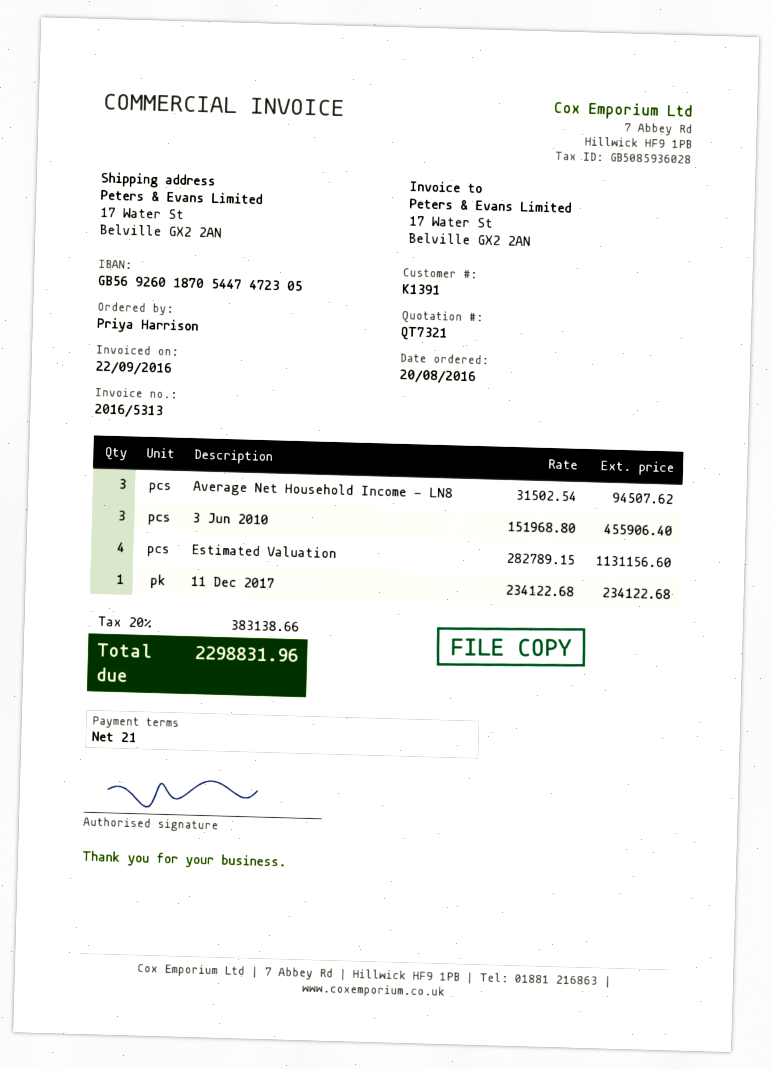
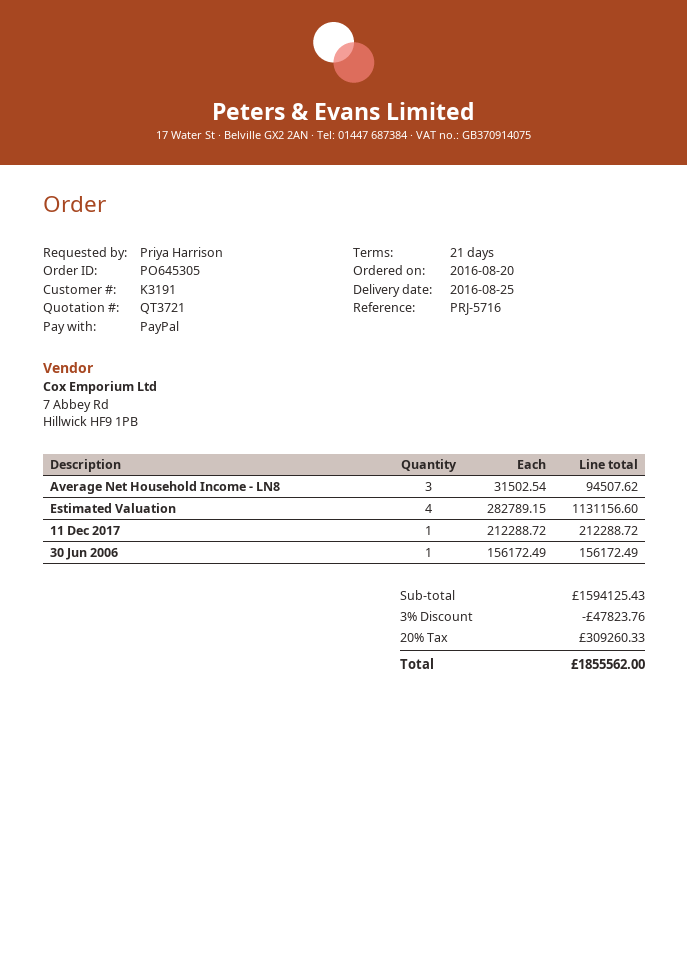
quote number: QT7321 -> QT3721
customer number: K1391 -> K3191
3 Jun 2010: 3 x 151968.80 = 455906.40 -> none
11 Dec 2017: 1 x 234122.68 = 234122.68 -> 1 x 212288.72 = 212288.72
30 Jun 2006: none -> 1 x 156172.49 = 156172.49
discount: none -> 3% = 47823.76
tax: 20% = 383138.66 -> 20% = 309260.33
total: 2298831.96 -> 1855562.00

